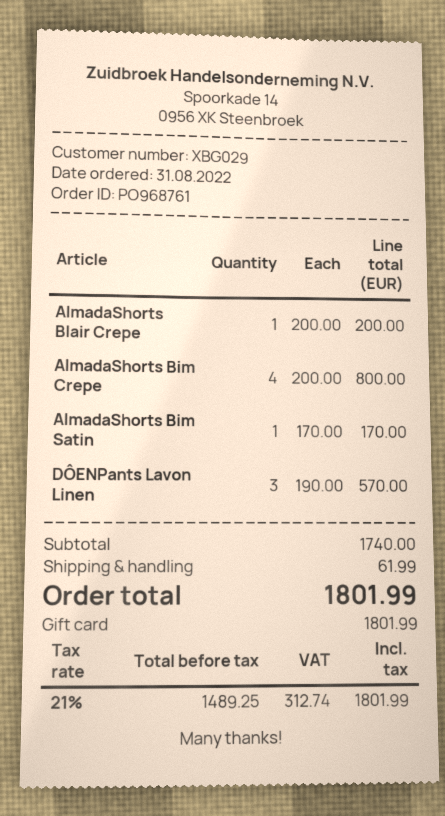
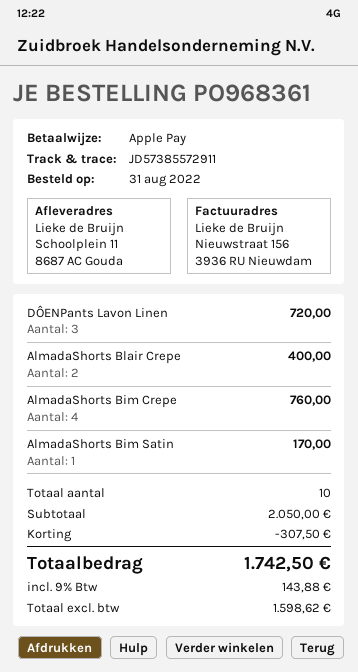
order number: PO968761 -> PO968361
payment method: gift card -> Apple Pay
AlmadaShorts Blair Crepe: 1 for 200.00 -> 2 for 400.00
AlmadaShorts Bim Crepe: 4 for 800.00 -> 4 for 760.00
DÔENPants Lavon Linen: 3 for 570.00 -> 3 for 720.00
subtotal: 1740.00 -> 2050.00
discount: none -> 307.50
shipping: 61.99 -> none
net: 1489.25 -> 1598.62
tax: 21% = 312.74 -> 9% = 143.88
total: 1801.99 -> 1742.50

